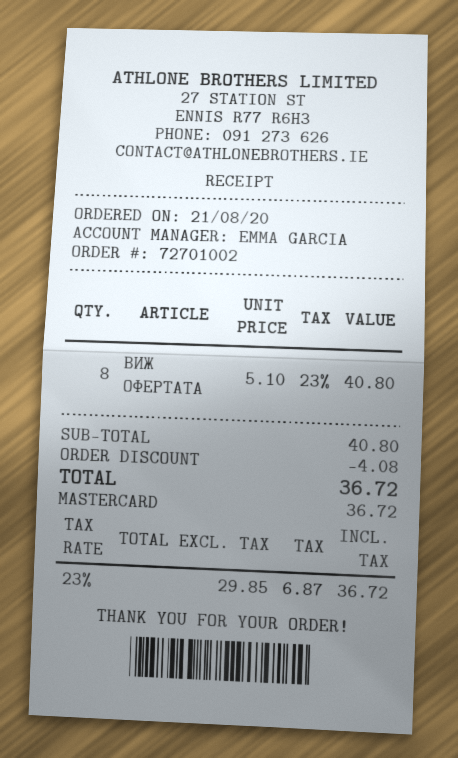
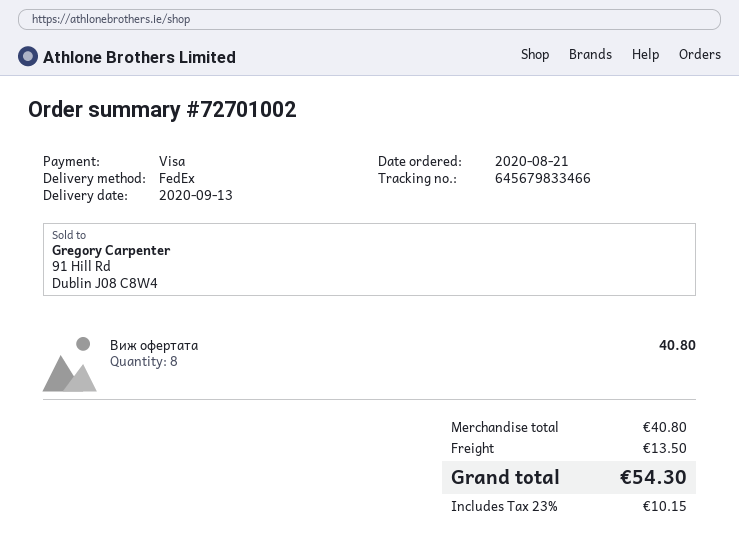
payment method: Mastercard -> Visa
discount: 4.08 -> none
shipping: none -> 13.50
tax: 23% = 6.87 -> 23% = 10.15
total: 36.72 -> 54.30

